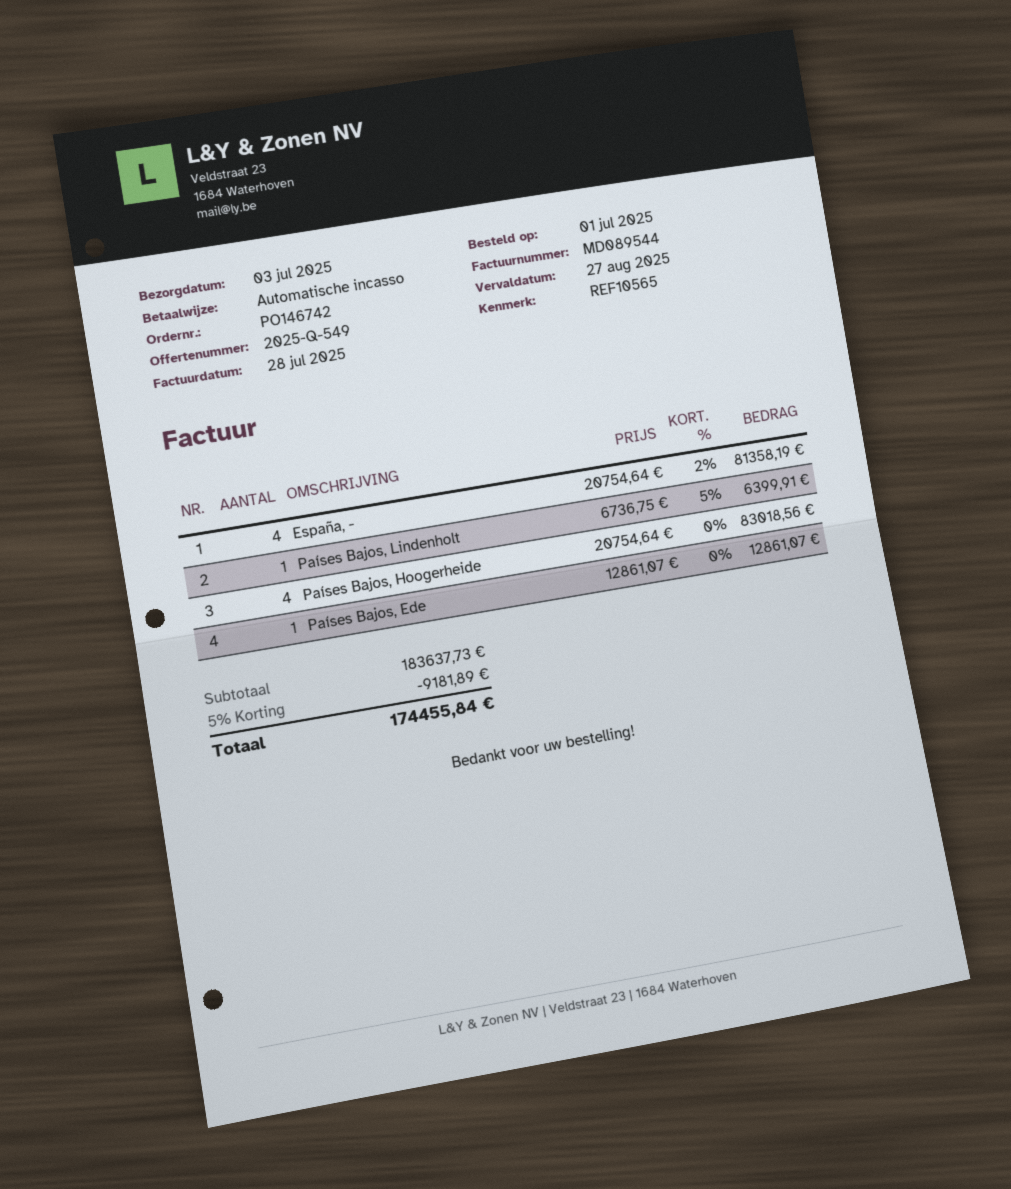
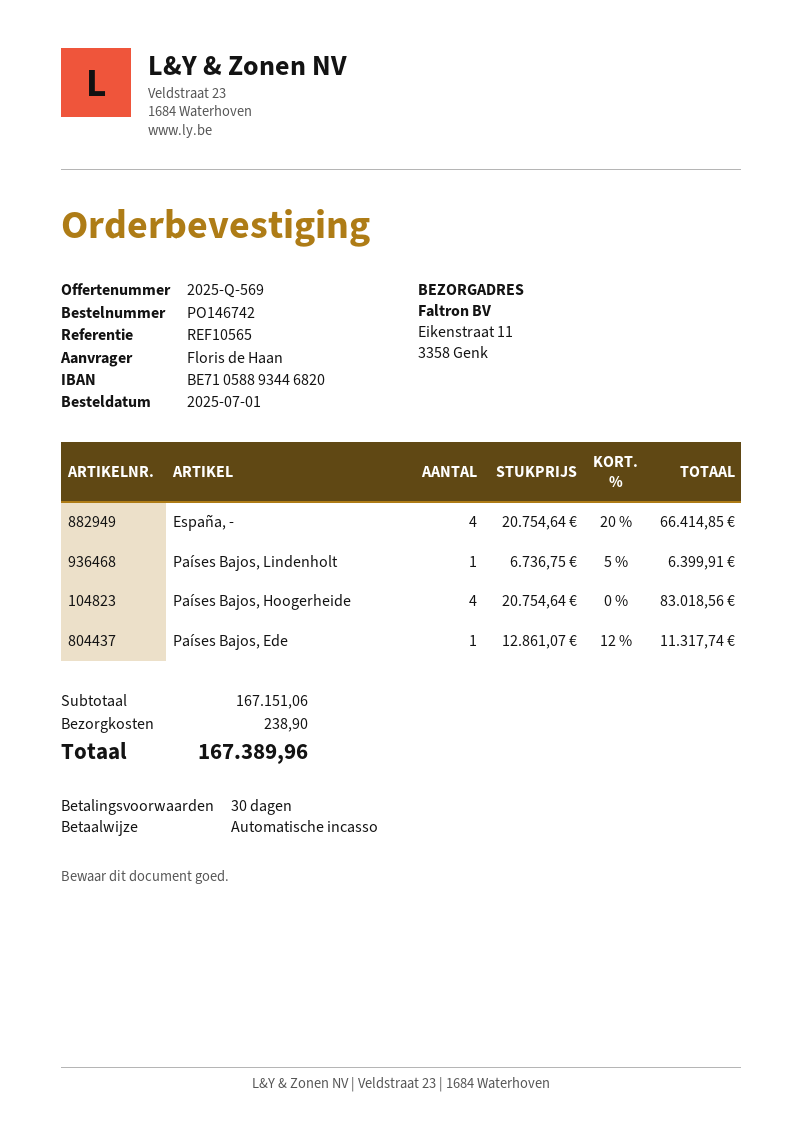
quote number: 2025-Q-549 -> 2025-Q-569
España, -: 4 x 20754.64 - 2% = 81358.19 -> 4 x 20754.64 - 20% = 66414.85
Países Bajos, Ede: 1 x 12861.07 = 12861.07 -> 1 x 12861.07 - 12% = 11317.74
subtotal: 183637.73 -> 167151.06
discount: 5% = 9181.89 -> none
shipping: none -> 238.90
total: 174455.84 -> 167389.96

